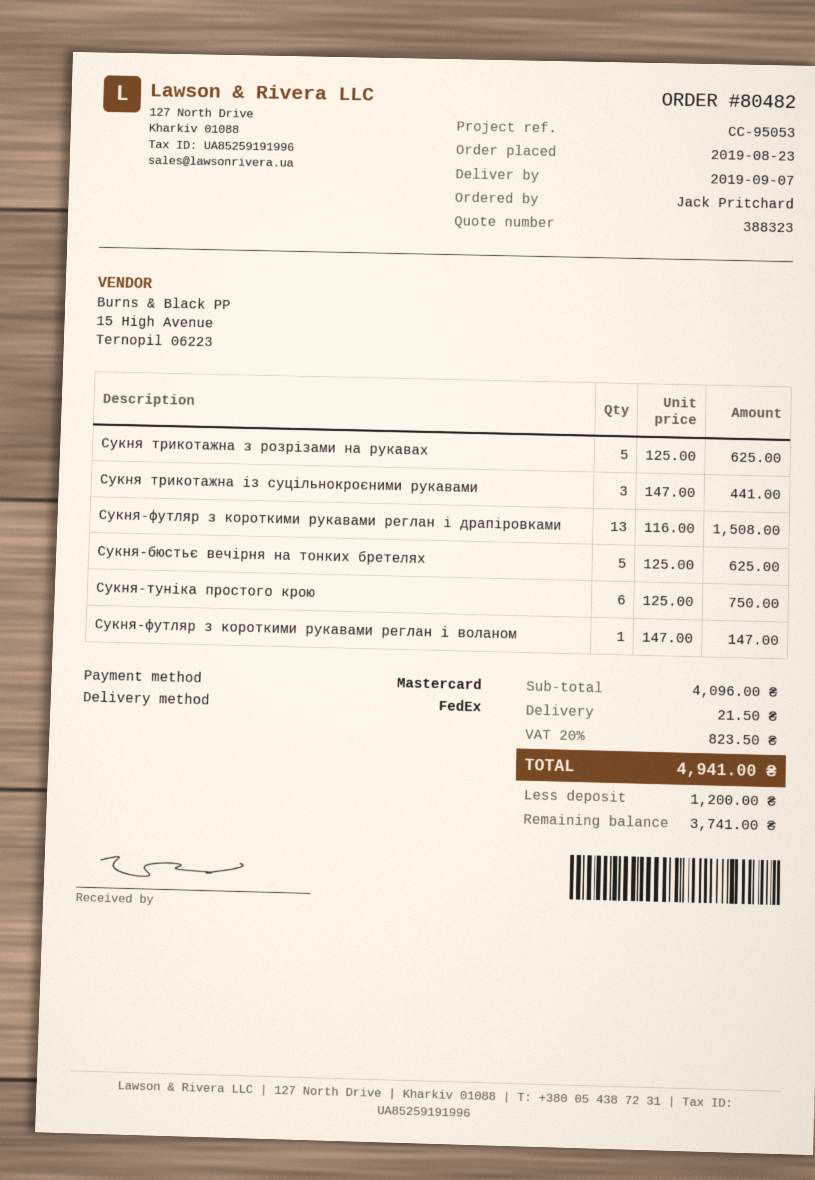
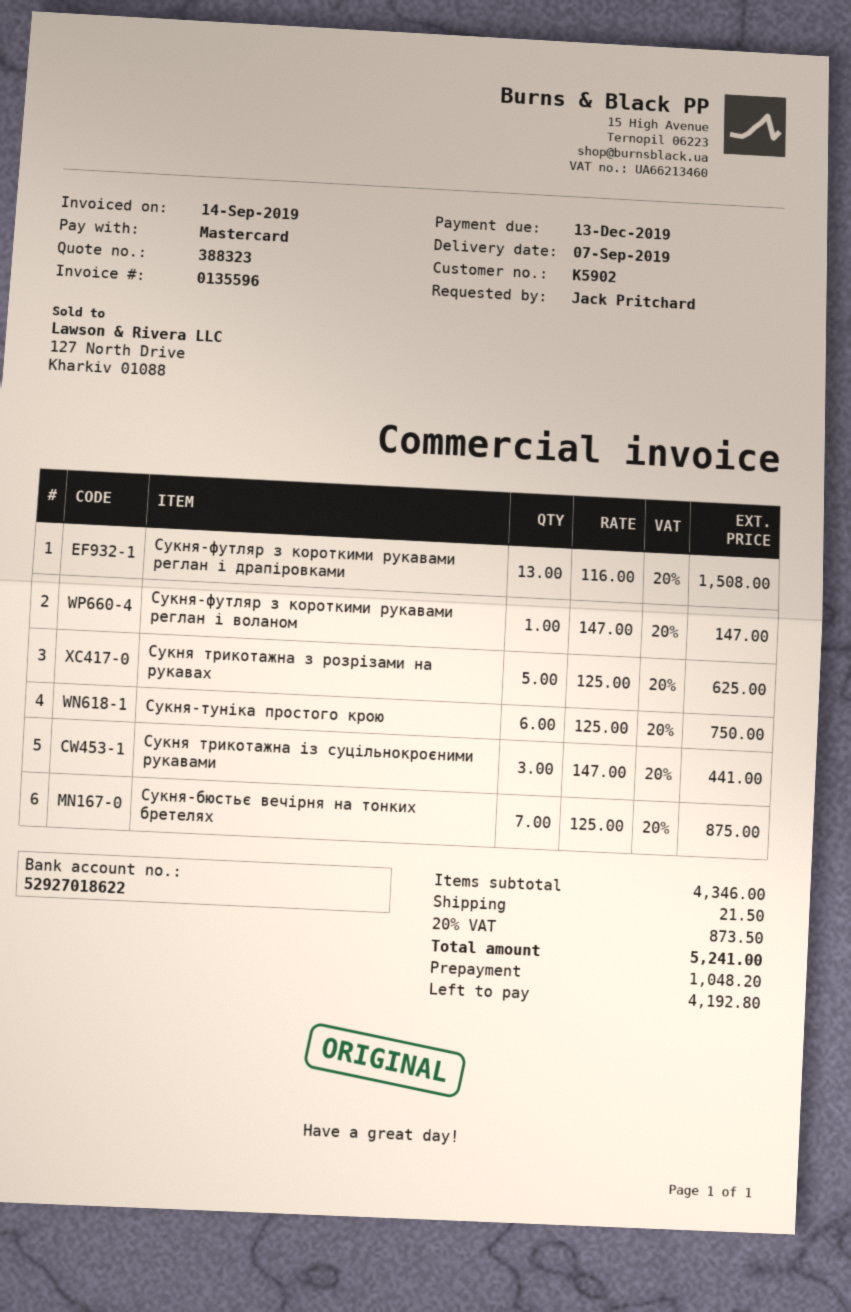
Сукня-бюстьє вечірня на тонких бретелях: 5 x 125.00 = 625.00 -> 7 x 125.00 = 875.00
subtotal: 4096.00 -> 4346.00
tax: 20% = 823.50 -> 20% = 873.50
total: 4941.00 -> 5241.00
deposit: 1200.00 -> 1048.20
balance: 3741.00 -> 4192.80

